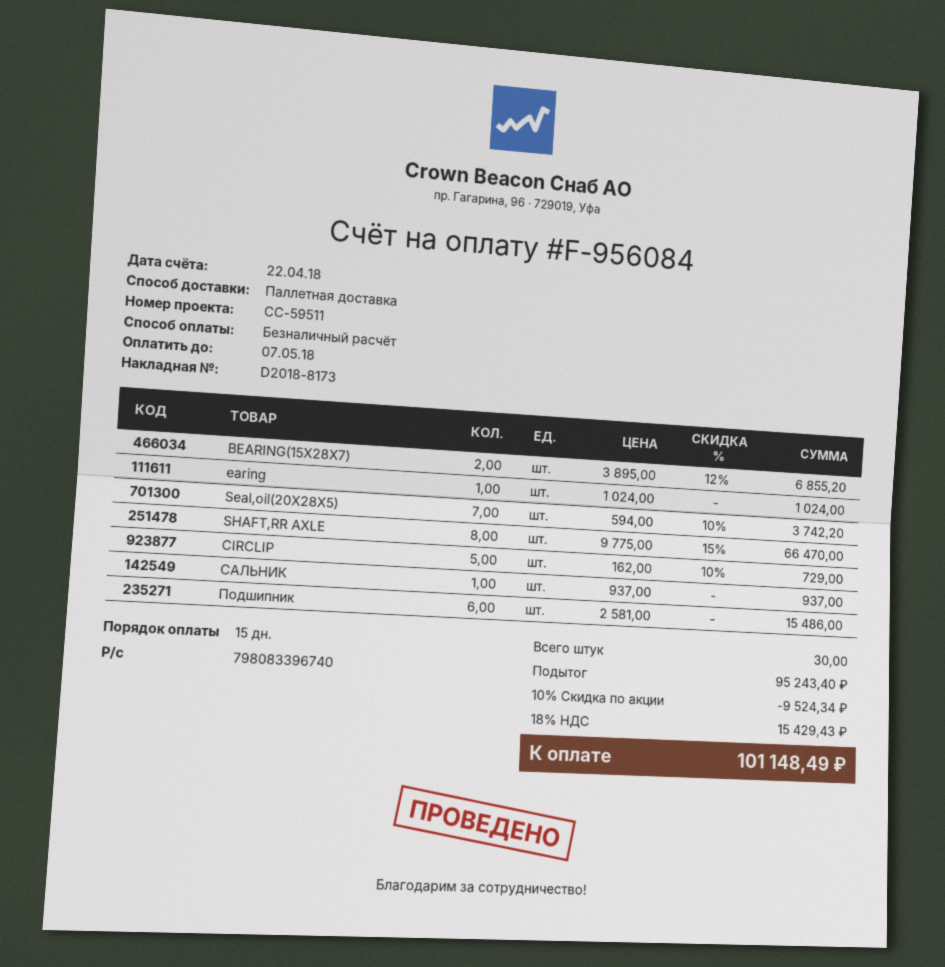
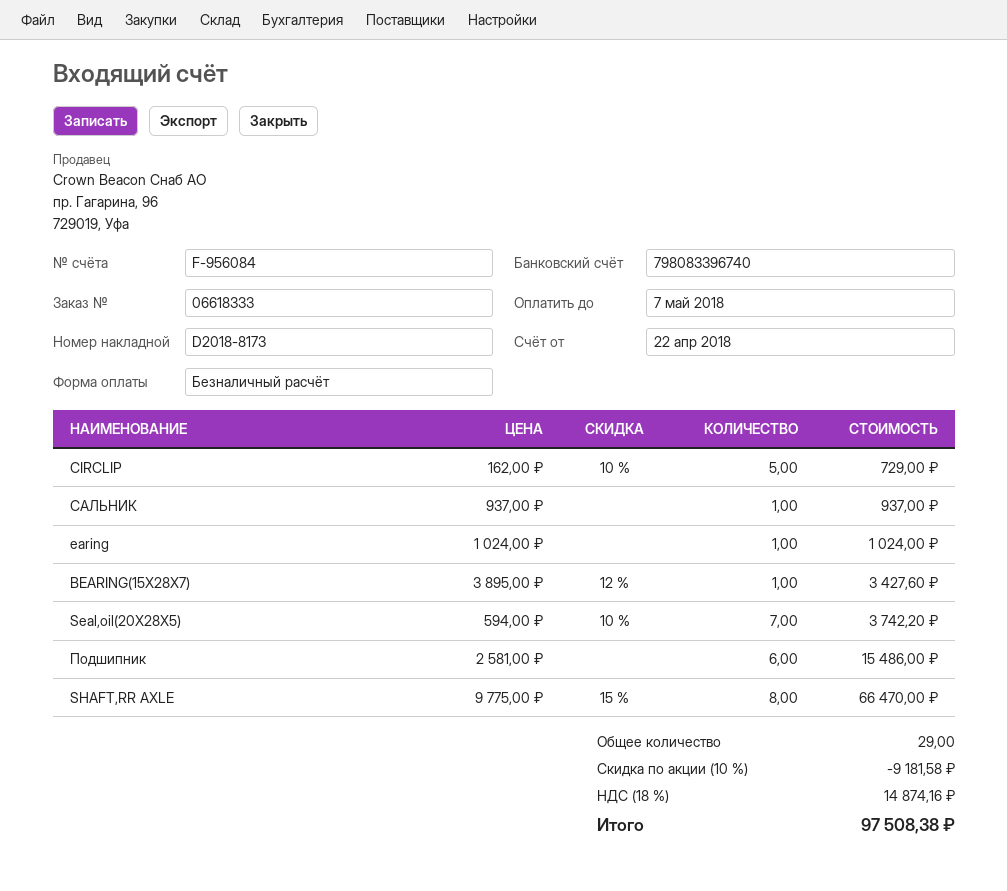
BEARING(15X28X7): 2 x 3895.00 - 12% = 6855.20 -> 1 x 3895.00 - 12% = 3427.60
total quantity: 30 -> 29
discount: 10% = 9524.34 -> 10% = 9181.58
tax: 18% = 15429.43 -> 18% = 14874.16
total: 101148.49 -> 97508.38

